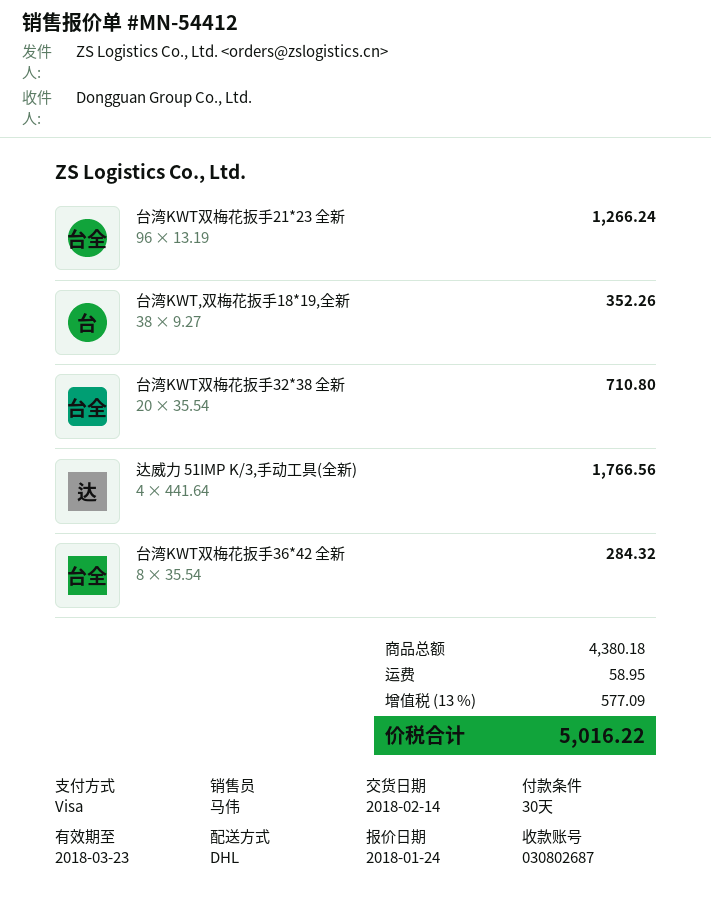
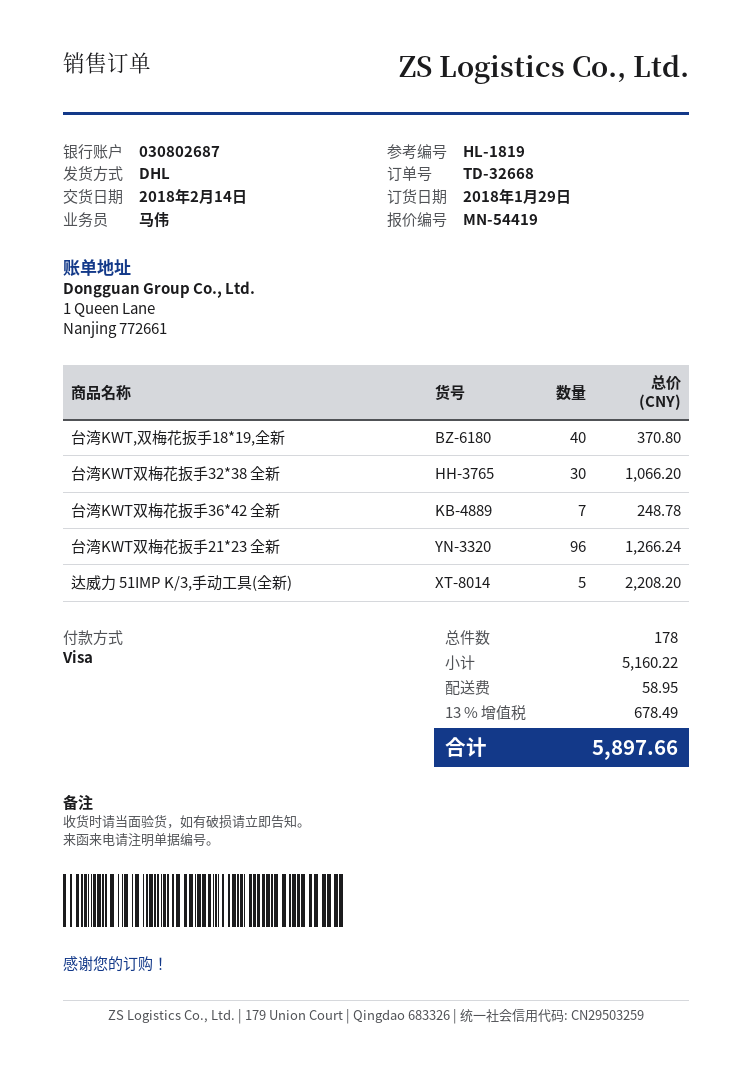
quote number: MN-54412 -> MN-54419
台湾KWT,双梅花扳手18*19,全新: 38 for 352.26 -> 40 for 370.80
台湾KWT双梅花扳手32*38 全新: 20 for 710.80 -> 30 for 1066.20
达威力 51IMP K/3,手动工具(全新): 4 for 1766.56 -> 5 for 2208.20
台湾KWT双梅花扳手36*42 全新: 8 for 284.32 -> 7 for 248.78
subtotal: 4380.18 -> 5160.22
tax: 13% = 577.09 -> 13% = 678.49
total: 5016.22 -> 5897.66

